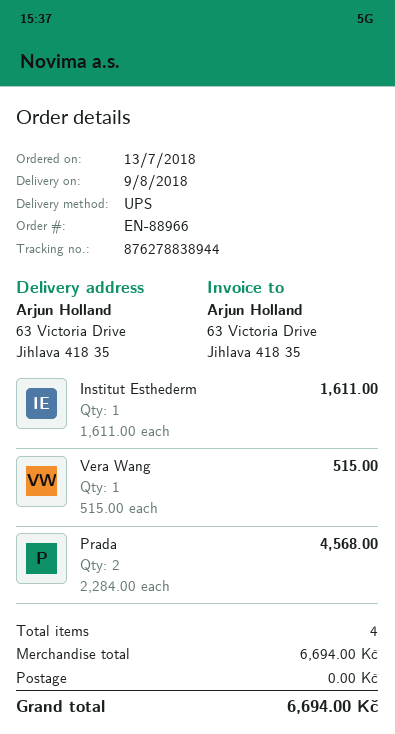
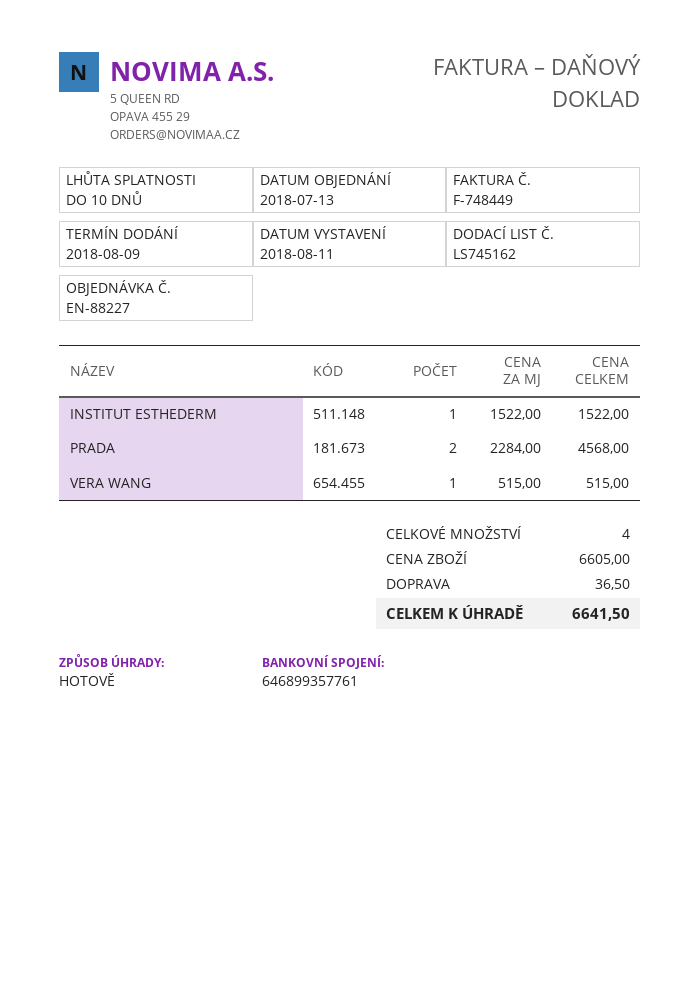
order number: EN-88966 -> EN-88227
Institut Esthederm: 1 x 1611.00 = 1611.00 -> 1 x 1522.00 = 1522.00
subtotal: 6694.00 -> 6605.00
shipping: 0.00 -> 36.50
total: 6694.00 -> 6641.50

